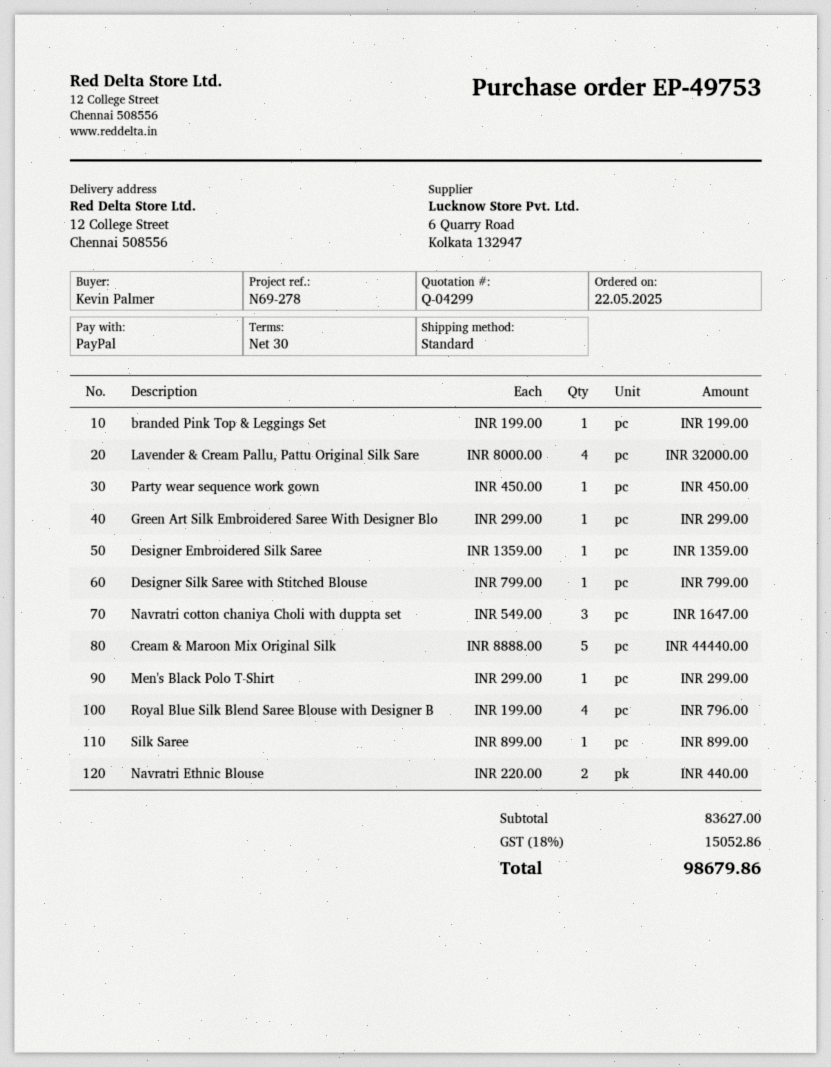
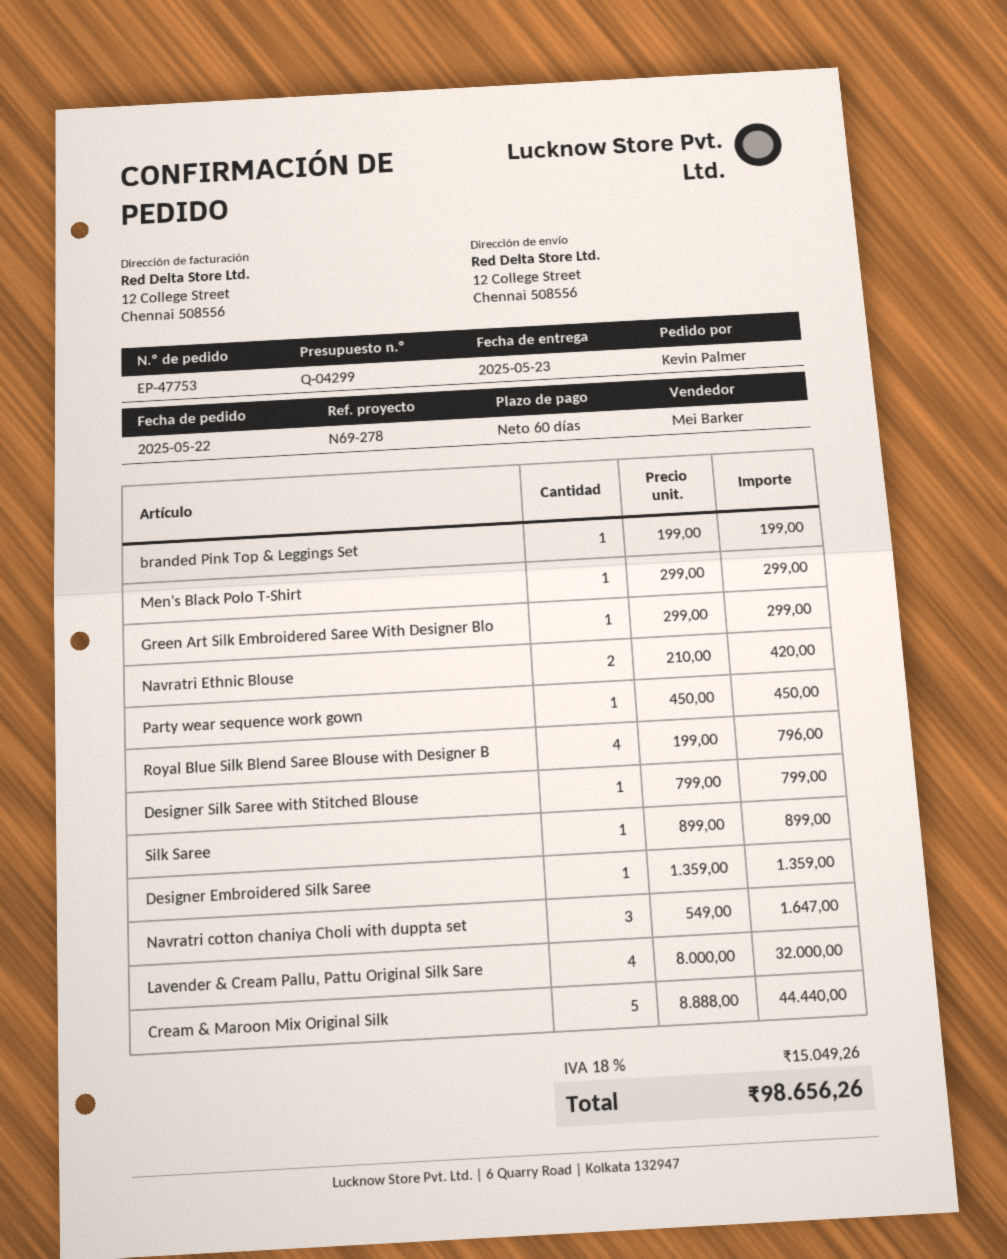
order number: EP-49753 -> EP-47753
payment terms: 30 days -> 60 days
Navratri Ethnic Blouse: 2 x 220.00 = 440.00 -> 2 x 210.00 = 420.00
tax: 18% = 15052.86 -> 18% = 15049.26
total: 98679.86 -> 98656.26

